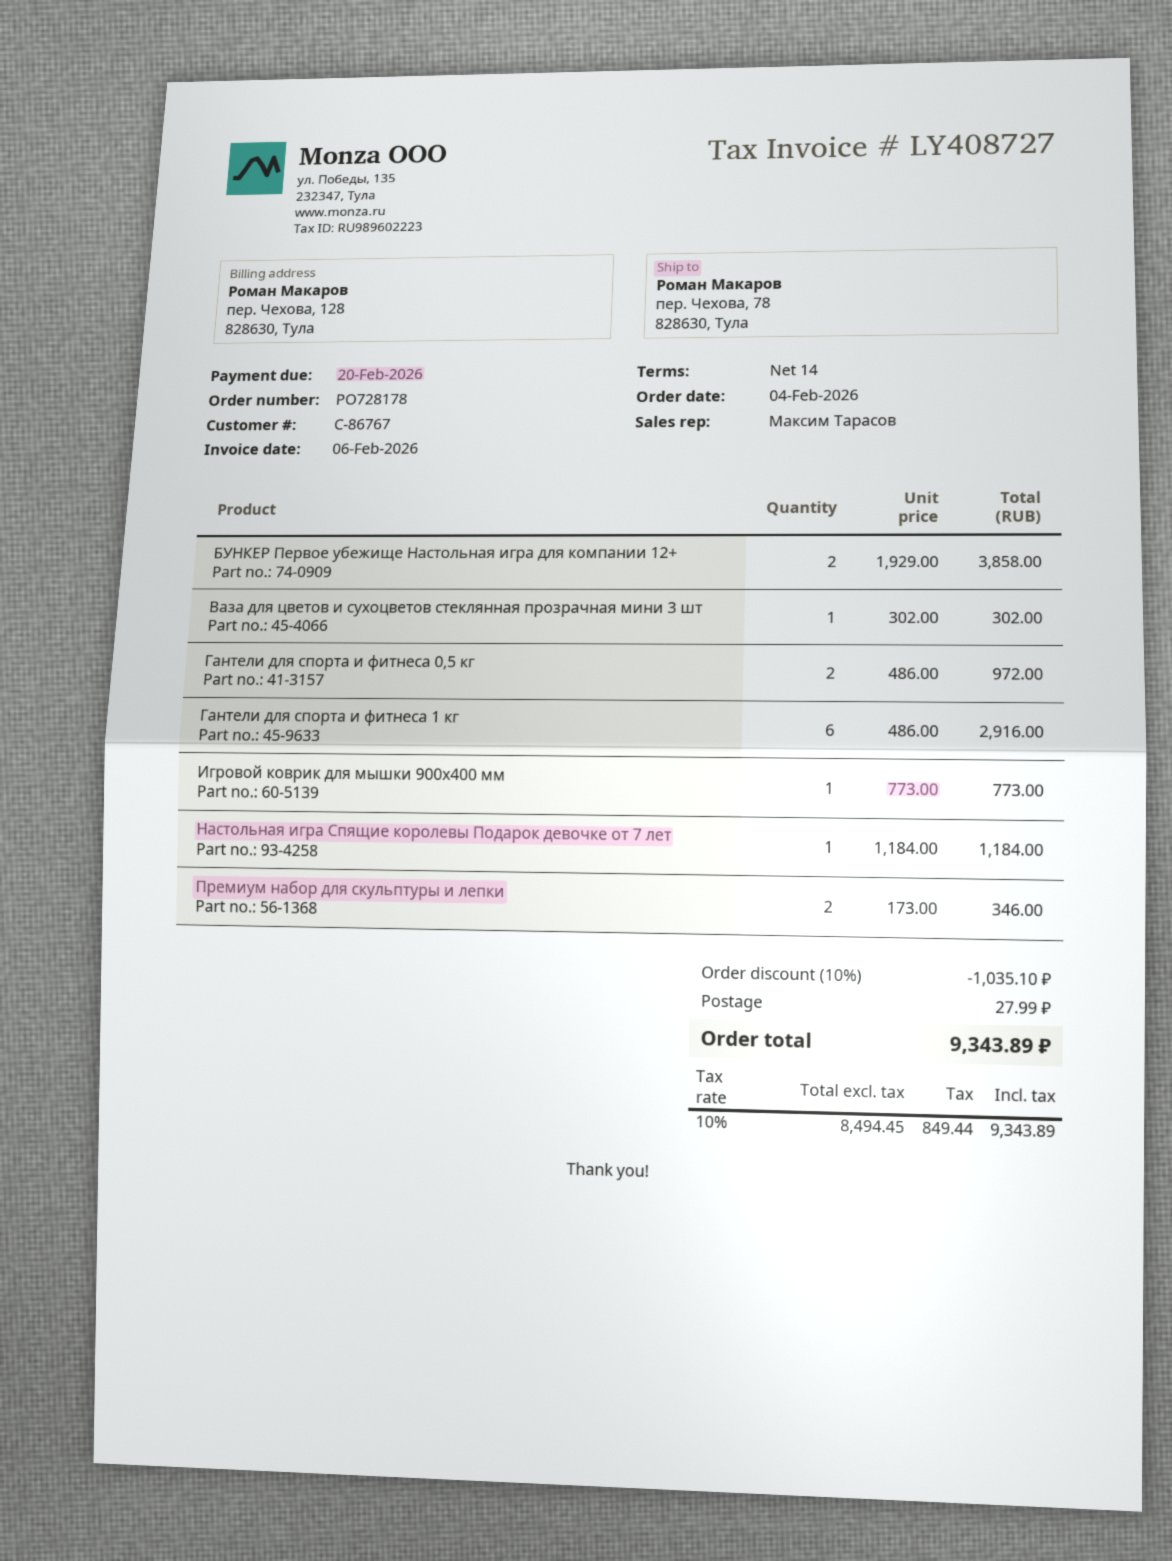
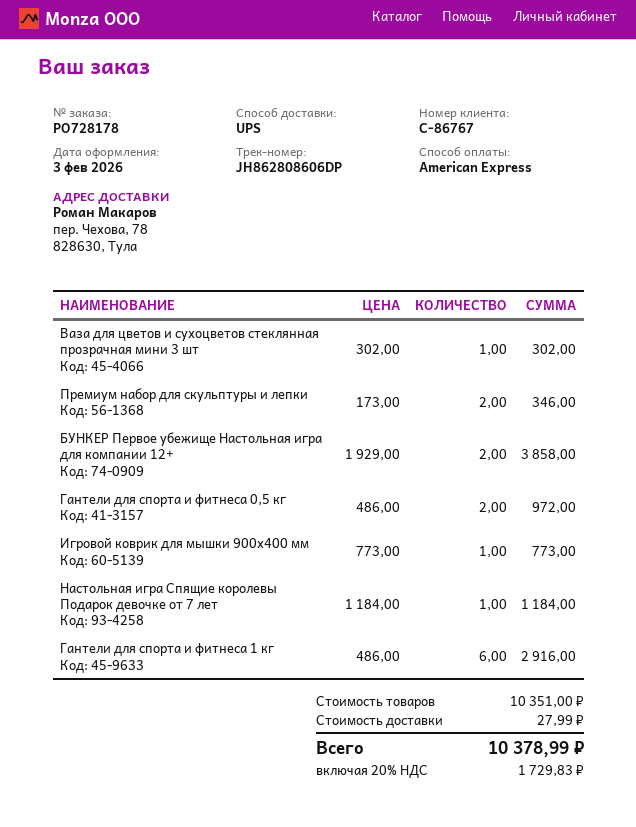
order date: 2026-02-04 -> 2026-02-03
discount: 10% = 1035.10 -> none
tax: 10% = 849.44 -> 20% = 1729.83
total: 9343.89 -> 10378.99

